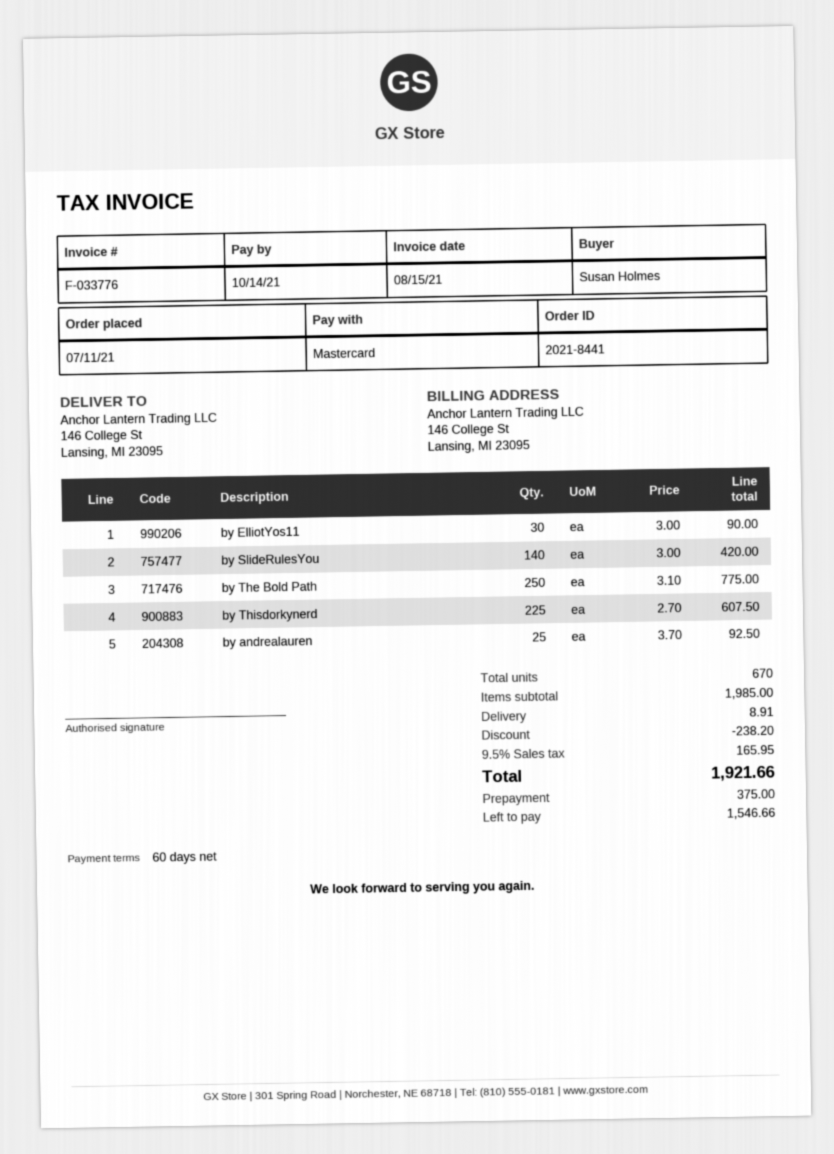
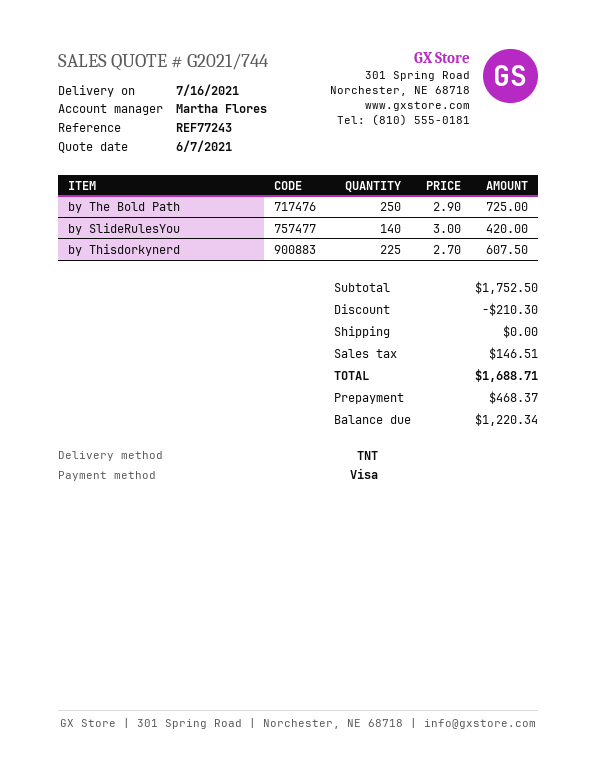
payment method: Mastercard -> Visa
by ElliotYos11: 30 x 3.00 = 90.00 -> none
by The Bold Path: 250 x 3.10 = 775.00 -> 250 x 2.90 = 725.00
by andrealauren: 25 x 3.70 = 92.50 -> none
subtotal: 1985.00 -> 1752.50
discount: 238.20 -> 210.30
shipping: 8.91 -> 0.00
tax: 165.95 -> 146.51
total: 1921.66 -> 1688.71
deposit: 375.00 -> 468.37
balance: 1546.66 -> 1220.34

